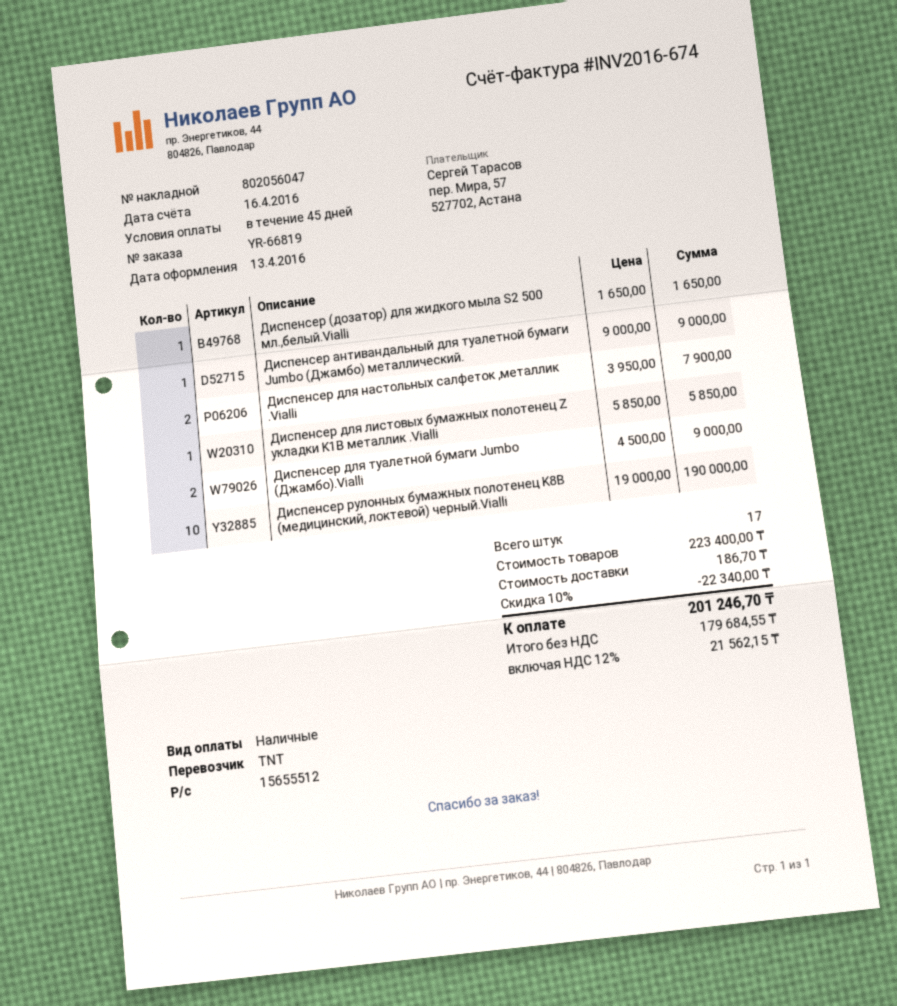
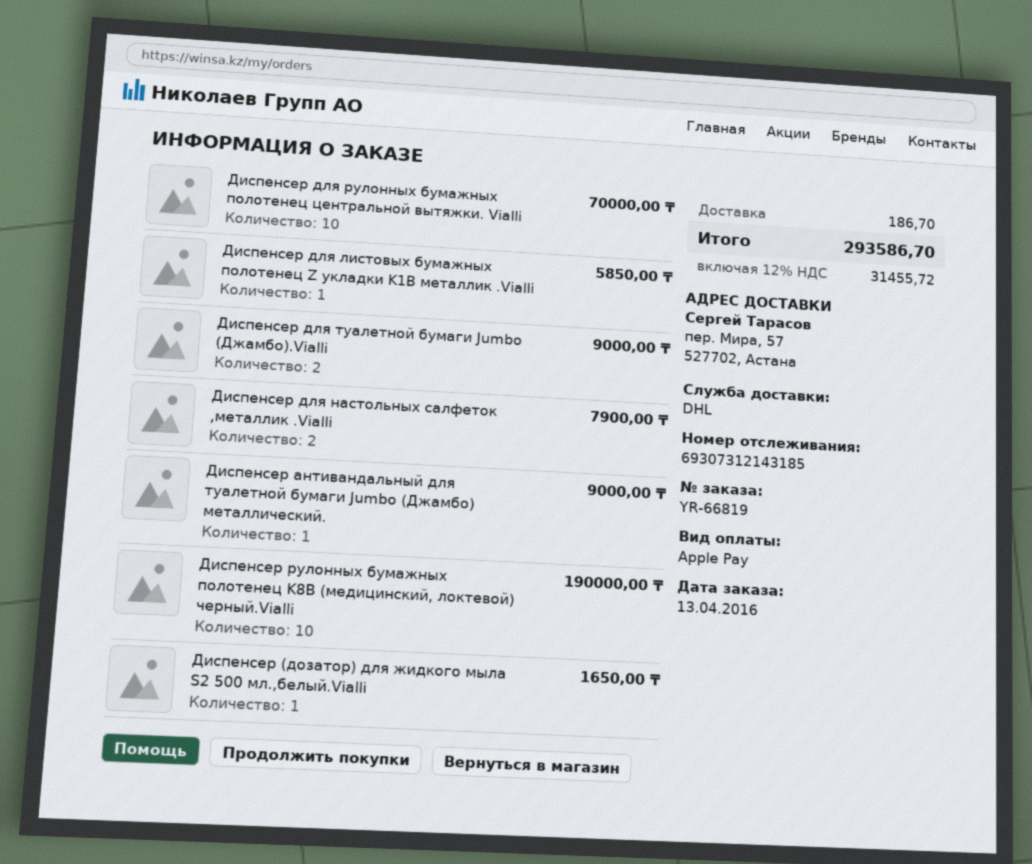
payment method: cash -> Apple Pay
shipping method: TNT -> DHL
Диспенсер для рулонных бумажных полотенец центральной вытяжки. Vialli: none -> 10 for 70000.00
discount: 10% = 22340.00 -> none
tax: 12% = 21562.15 -> 12% = 31455.72
total: 201246.70 -> 293586.70

